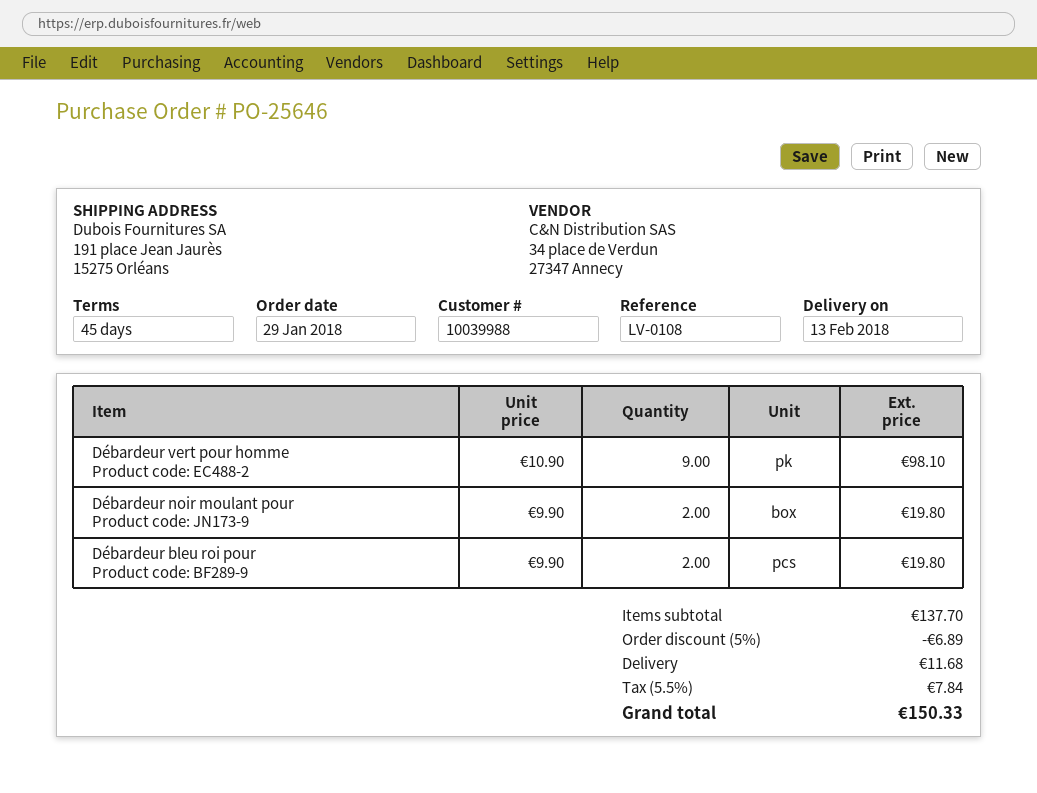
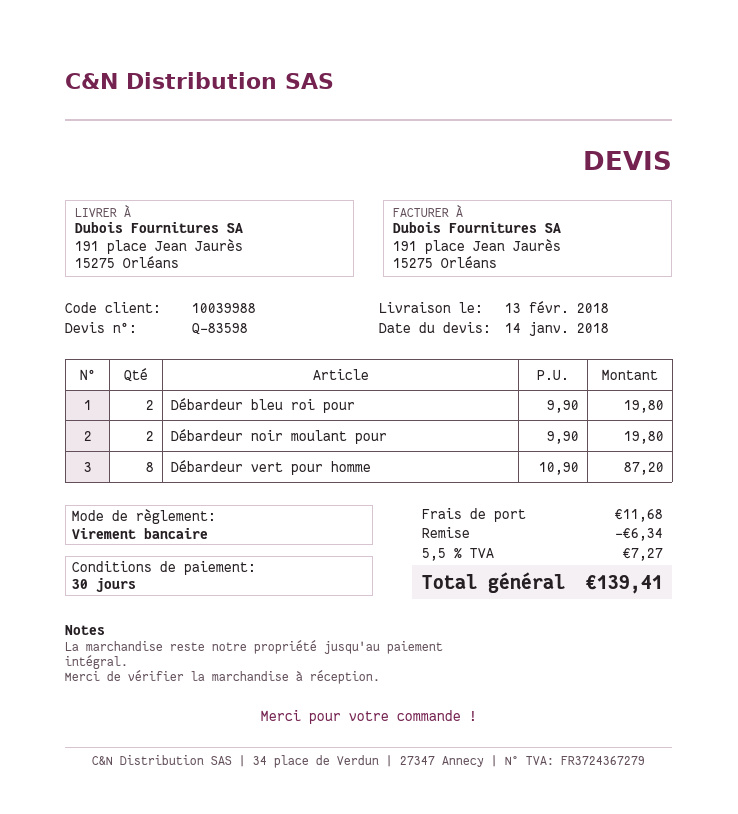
payment terms: 45 days -> 30 days
Débardeur vert pour homme: 9 x 10.90 = 98.10 -> 8 x 10.90 = 87.20
discount: 6.89 -> 6.34
tax: 5.5% = 7.84 -> 5.5% = 7.27
total: 150.33 -> 139.41

